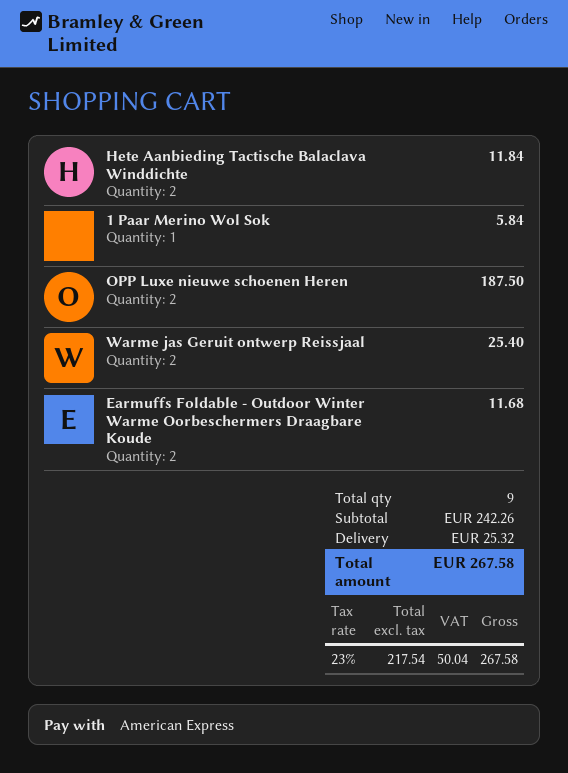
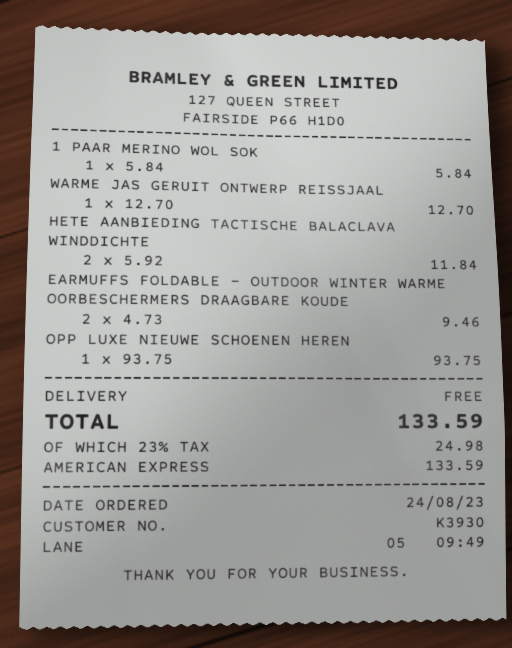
OPP Luxe nieuwe schoenen Heren: 2 for 187.50 -> 1 for 93.75
Warme jas Geruit ontwerp Reissjaal: 2 for 25.40 -> 1 for 12.70
Earmuffs Foldable - Outdoor Winter Warme Oorbeschermers Draagbare Koude: 2 for 11.68 -> 2 for 9.46
shipping: 25.32 -> 0.00
tax: 23% = 50.04 -> 23% = 24.98
total: 267.58 -> 133.59

